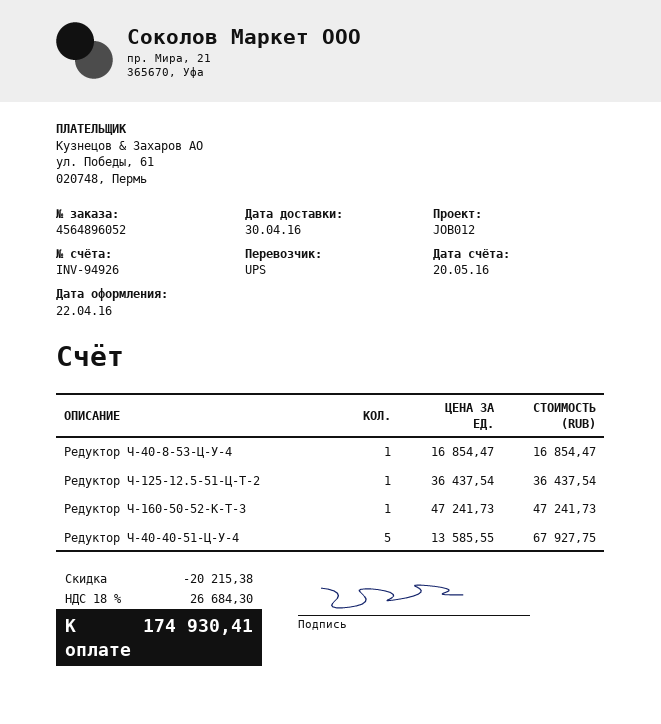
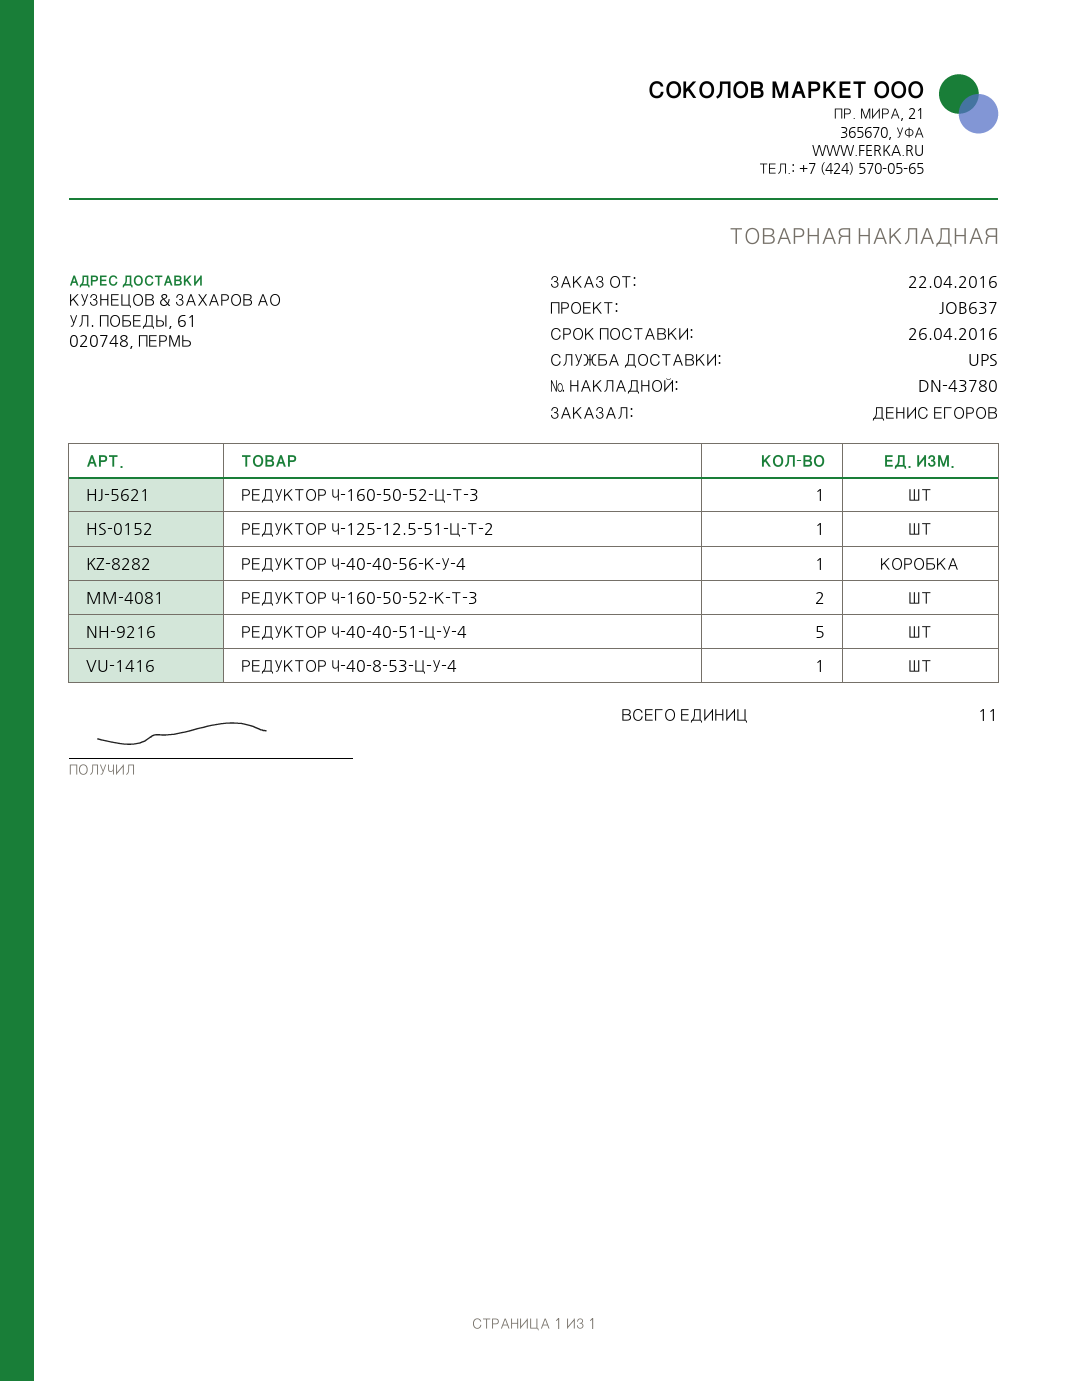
delivery date: 2016-04-30 -> 2016-04-26
reference: JOB012 -> JOB637
Редуктор Ч-160-50-52-К-Т-3: 1 -> 2
РЕДУКТОР Ч-160-50-52-Ц-Т-3: none -> 1
РЕДУКТОР Ч-40-40-56-К-У-4: none -> 1

